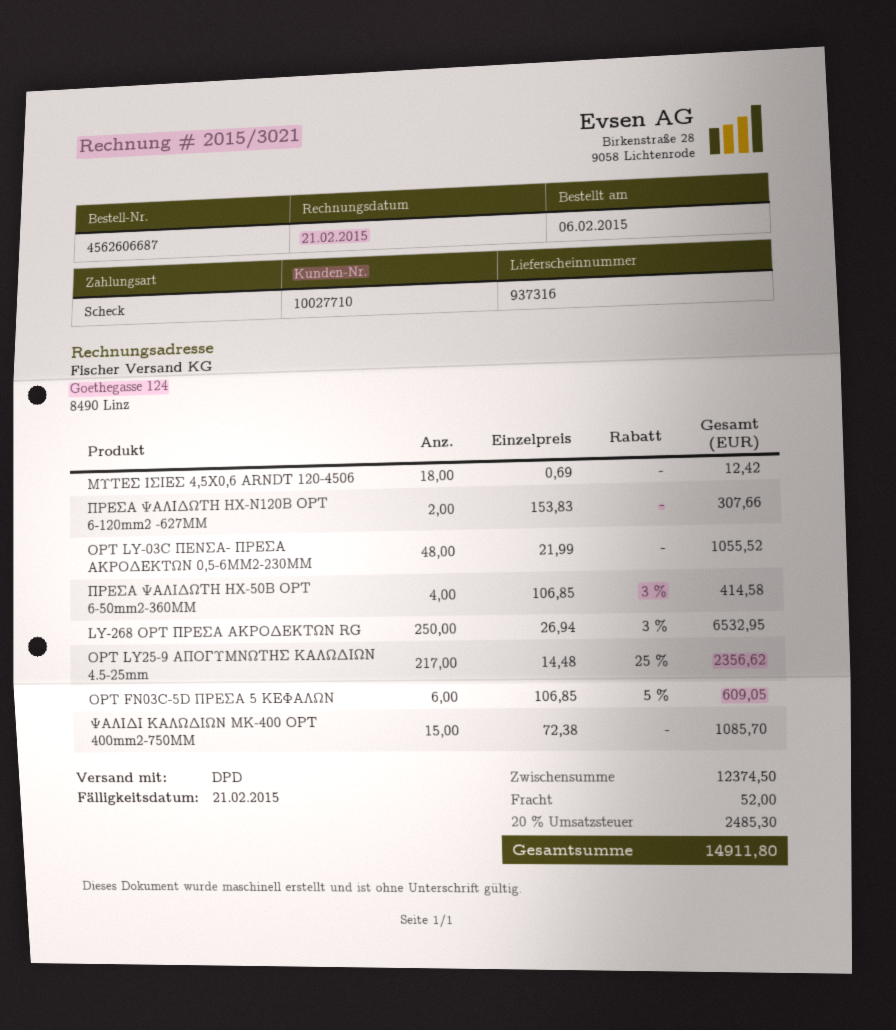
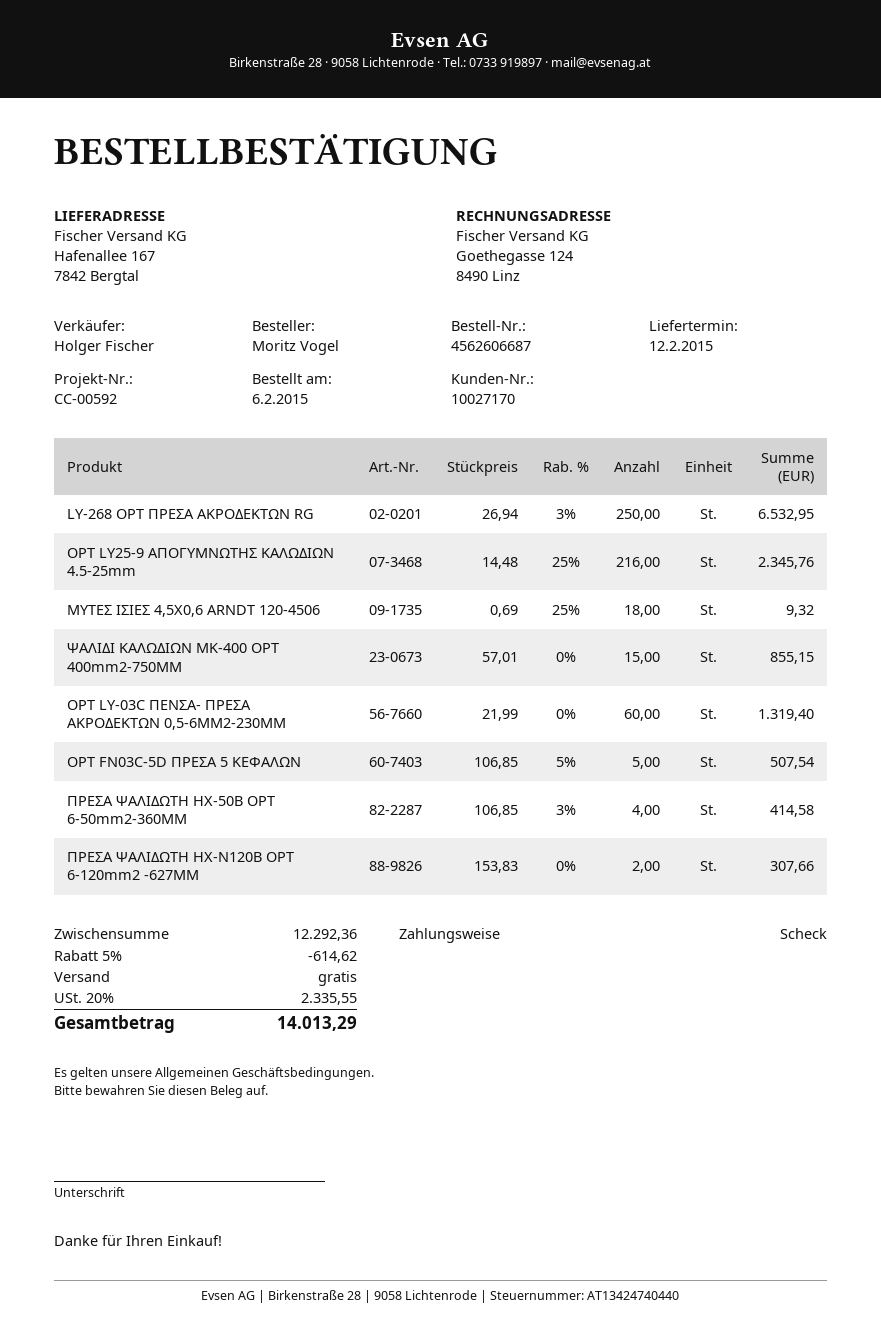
customer number: 10027710 -> 10027170
ΜΥΤΕΣ ΙΣΙΕΣ 4,5X0,6 ARNDT 120-4506: 18 x 0.69 = 12.42 -> 18 x 0.69 - 25% = 9.32
OPT LY-03C ΠΕΝΣΑ- ΠΡΕΣΑ ΑΚΡΟΔΕΚΤΩΝ 0,5-6MM2-230MM: 48 x 21.99 = 1055.52 -> 60 x 21.99 = 1319.40
OPT LY25-9 ΑΠΟΓΥΜΝΩΤΗΣ ΚΑΛΩΔΙΩΝ 4.5-25mm: 217 x 14.48 - 25% = 2356.62 -> 216 x 14.48 - 25% = 2345.76
OPT FN03C-5D ΠΡΕΣΑ 5 ΚΕΦΑΛΩΝ: 6 x 106.85 - 5% = 609.05 -> 5 x 106.85 - 5% = 507.54
ΨΑΛΙΔΙ ΚΑΛΩΔΙΩΝ ΜΚ-400 OPT 400mm2-750MM: 15 x 72.38 = 1085.70 -> 15 x 57.01 = 855.15
subtotal: 12374.50 -> 12292.36
discount: none -> 5% = 614.62
shipping: 52.00 -> 0.00
tax: 20% = 2485.30 -> 20% = 2335.55
total: 14911.80 -> 14013.29

